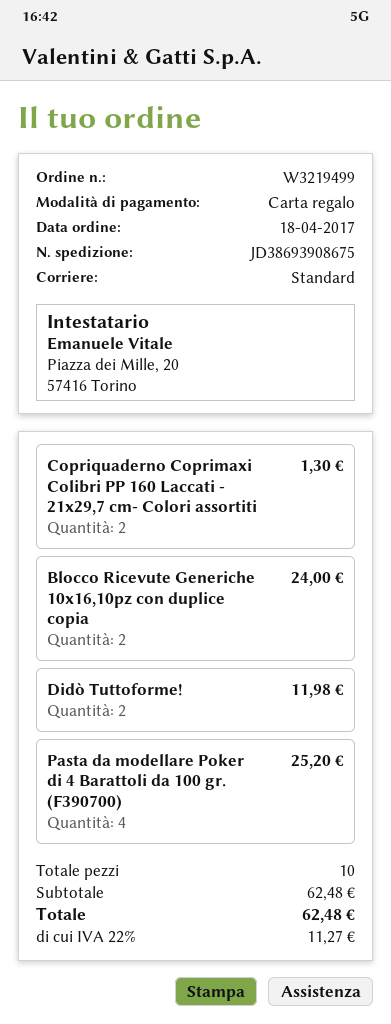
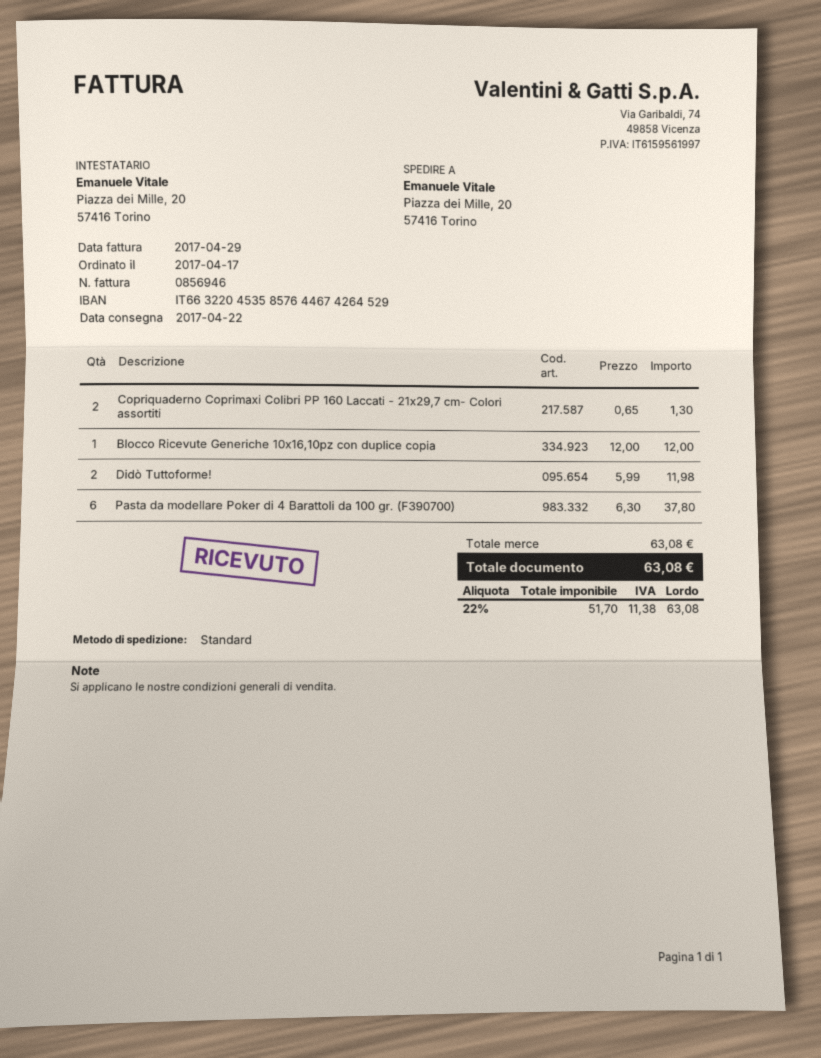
order date: 2017-04-18 -> 2017-04-17
Blocco Ricevute Generiche 10x16,10pz con duplice copia: 2 for 24.00 -> 1 for 12.00
Pasta da modellare Poker di 4 Barattoli da 100 gr. (F390700): 4 for 25.20 -> 6 for 37.80
subtotal: 62.48 -> 63.08
tax: 22% = 11.27 -> 22% = 11.38
total: 62.48 -> 63.08

